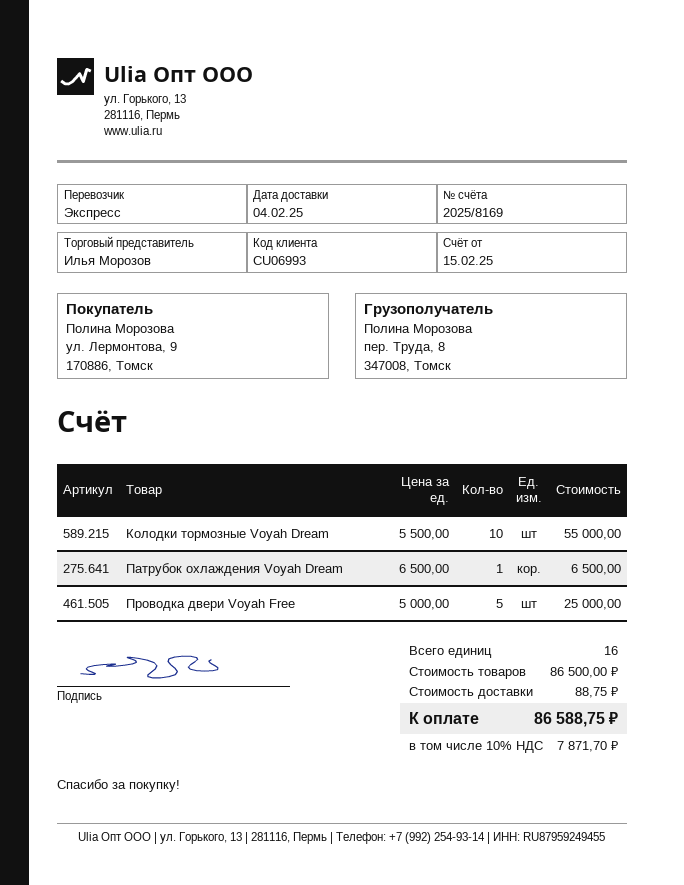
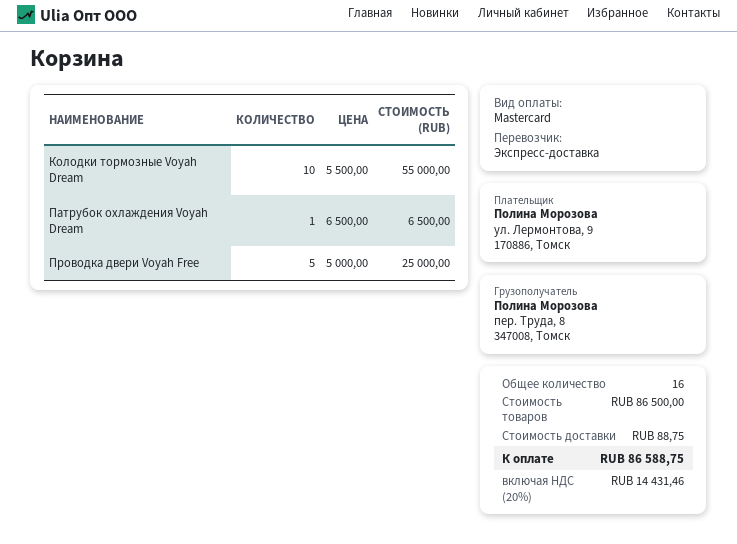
tax: 10% = 7871.70 -> 20% = 14431.46

